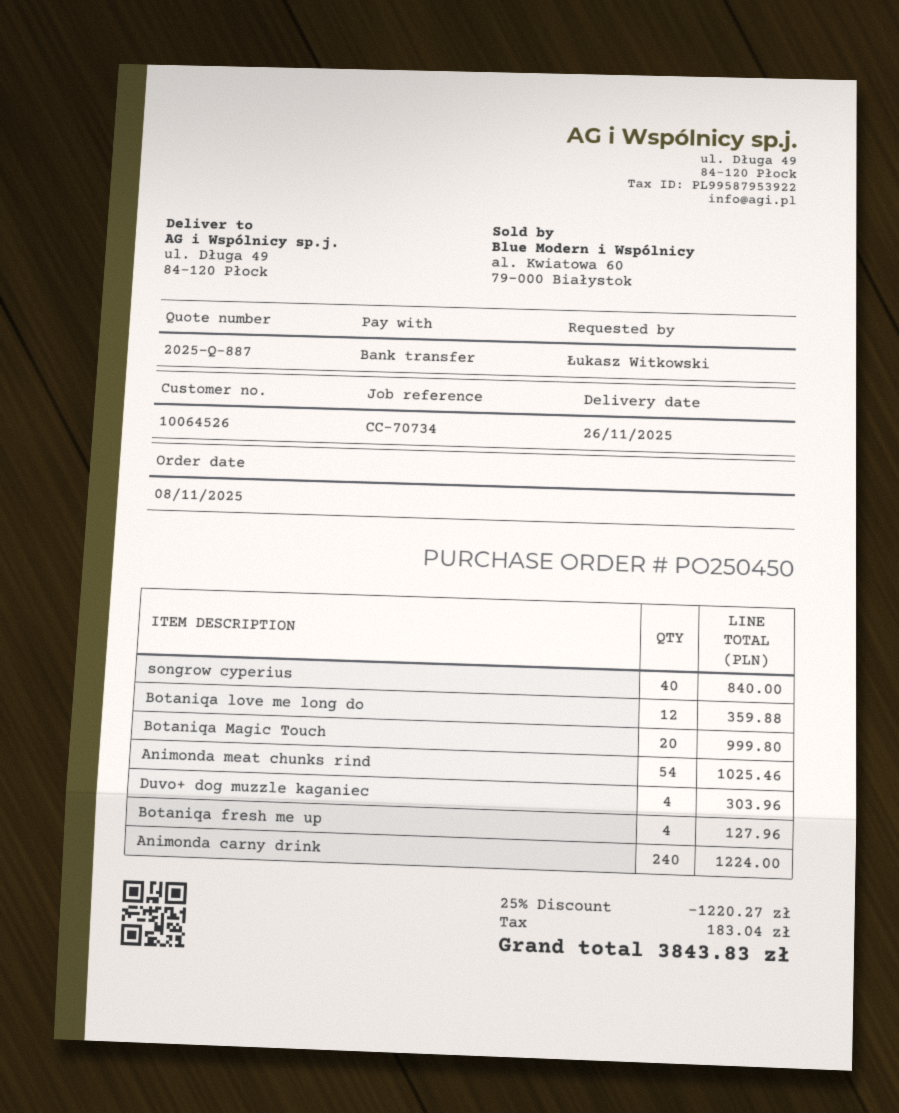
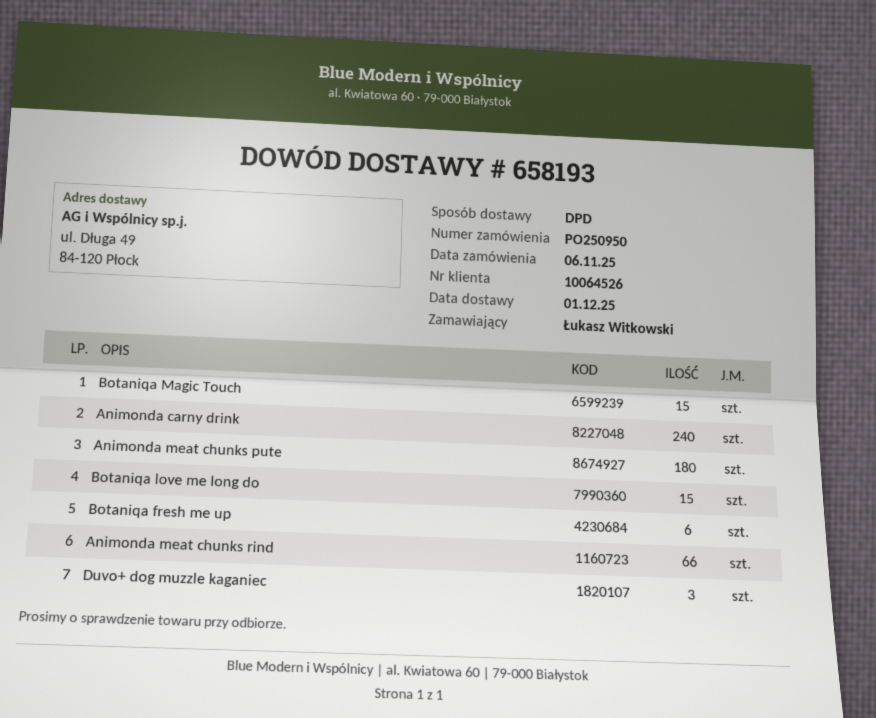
order number: PO250450 -> PO250950
order date: 2025-11-08 -> 2025-11-06
delivery date: 2025-11-26 -> 2025-12-01
songrow cyperius: 40 -> none
Botaniqa love me long do: 12 -> 15
Botaniqa Magic Touch: 20 -> 15
Animonda meat chunks rind: 54 -> 66
Duvo+ dog muzzle kaganiec: 4 -> 3
Botaniqa fresh me up: 4 -> 6
Animonda meat chunks pute: none -> 180

